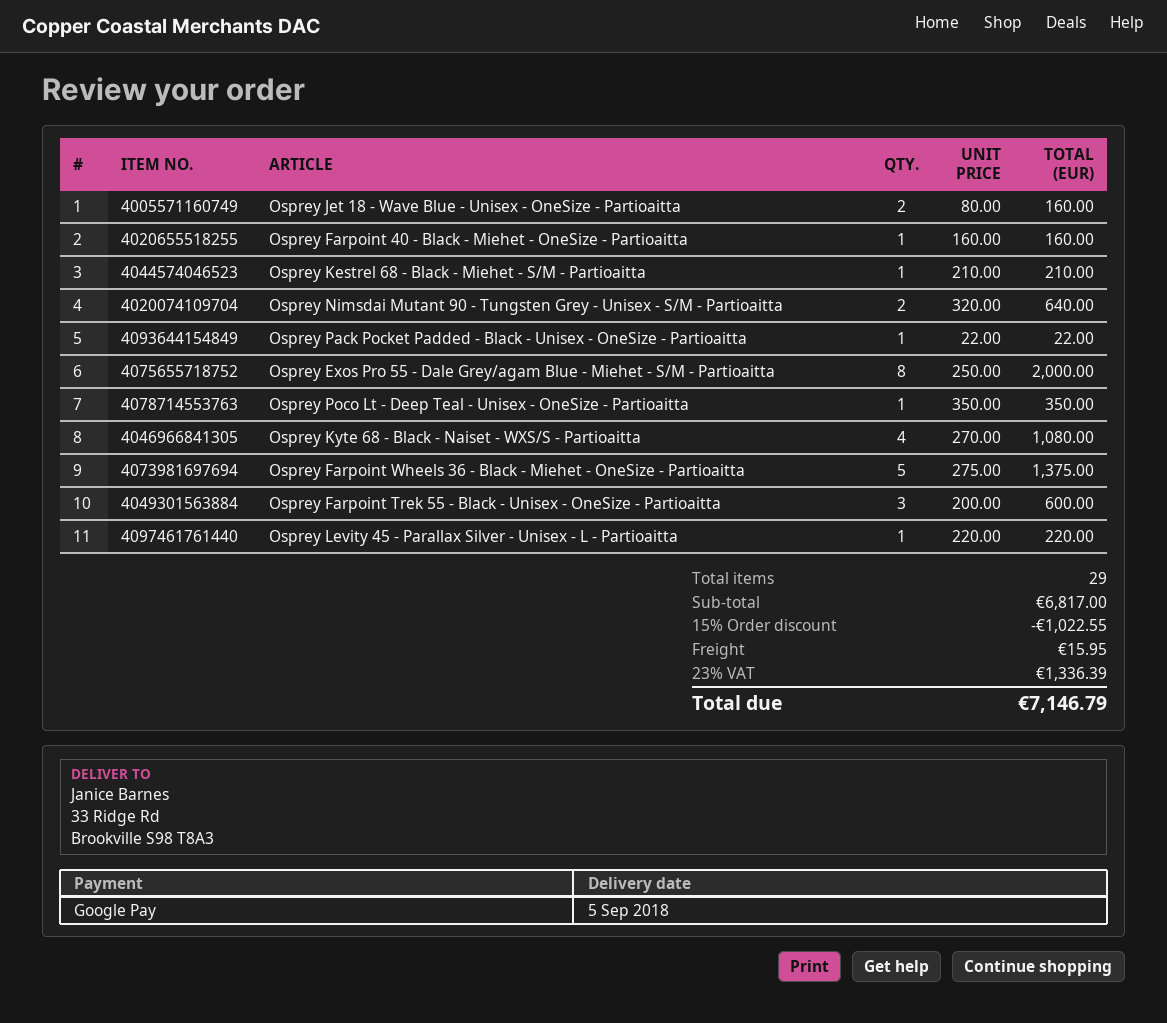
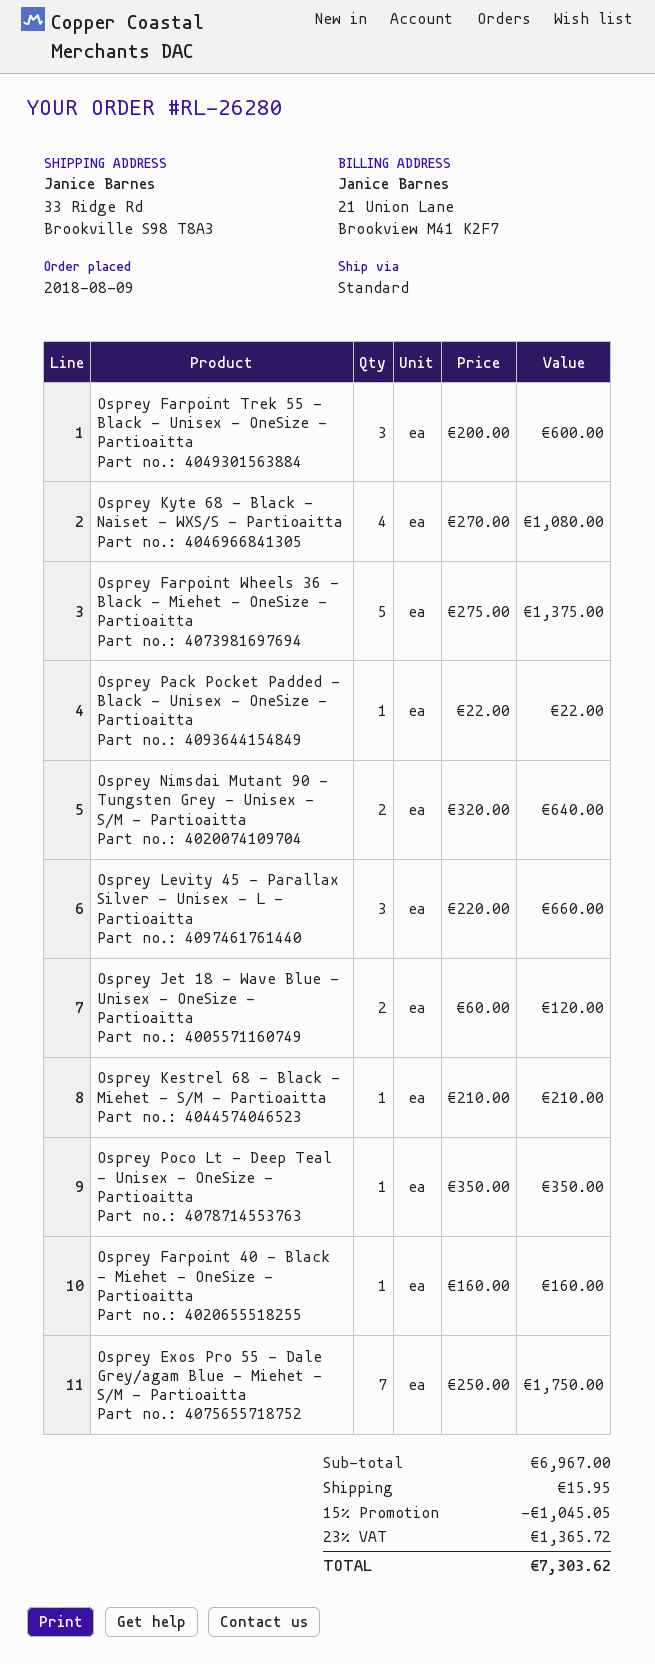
Osprey Jet 18 - Wave Blue - Unisex - OneSize - Partioaitta: 2 x 80.00 = 160.00 -> 2 x 60.00 = 120.00
Osprey Exos Pro 55 - Dale Grey/agam Blue - Miehet - S/M - Partioaitta: 8 x 250.00 = 2000.00 -> 7 x 250.00 = 1750.00
Osprey Levity 45 - Parallax Silver - Unisex - L - Partioaitta: 1 x 220.00 = 220.00 -> 3 x 220.00 = 660.00
subtotal: 6817.00 -> 6967.00
discount: 15% = 1022.55 -> 15% = 1045.05
tax: 23% = 1336.39 -> 23% = 1365.72
total: 7146.79 -> 7303.62

